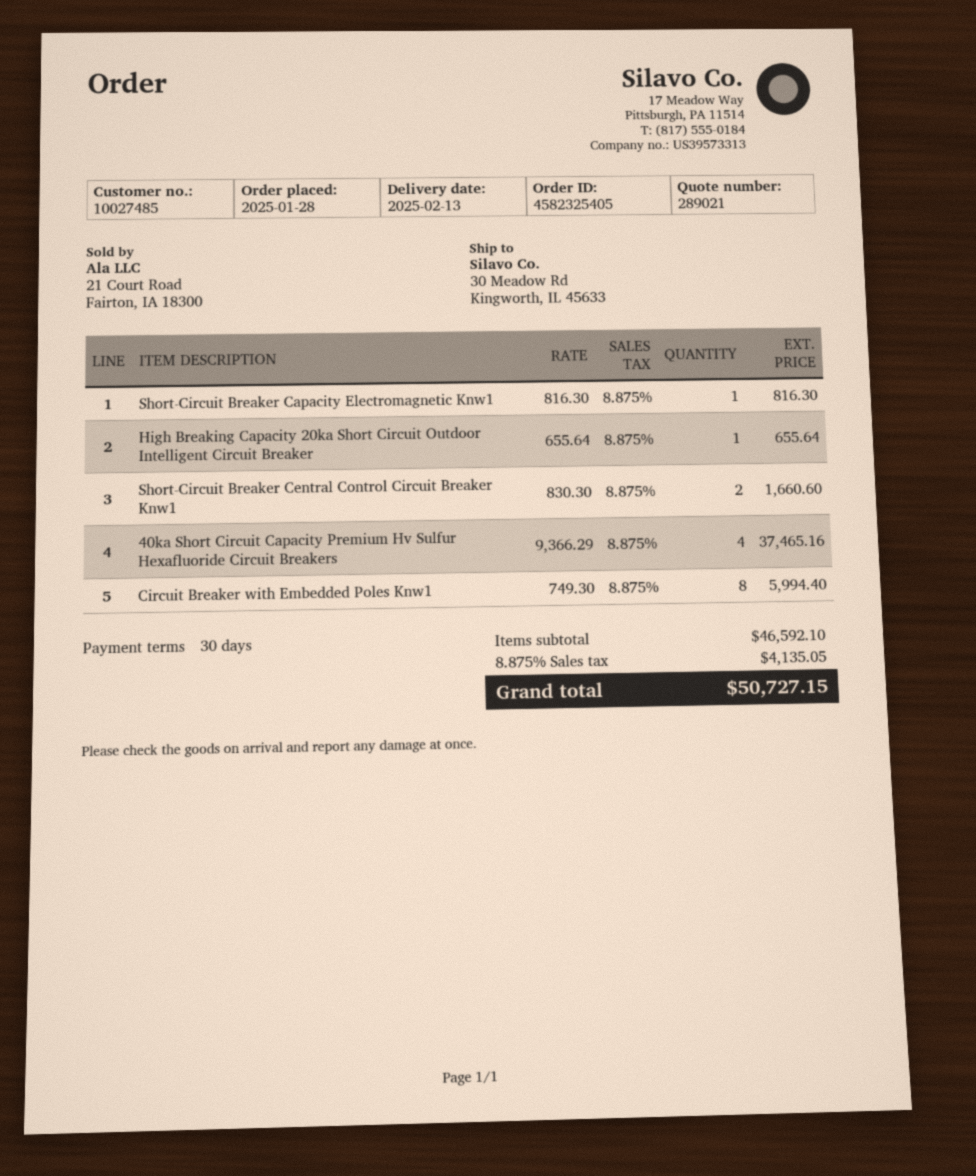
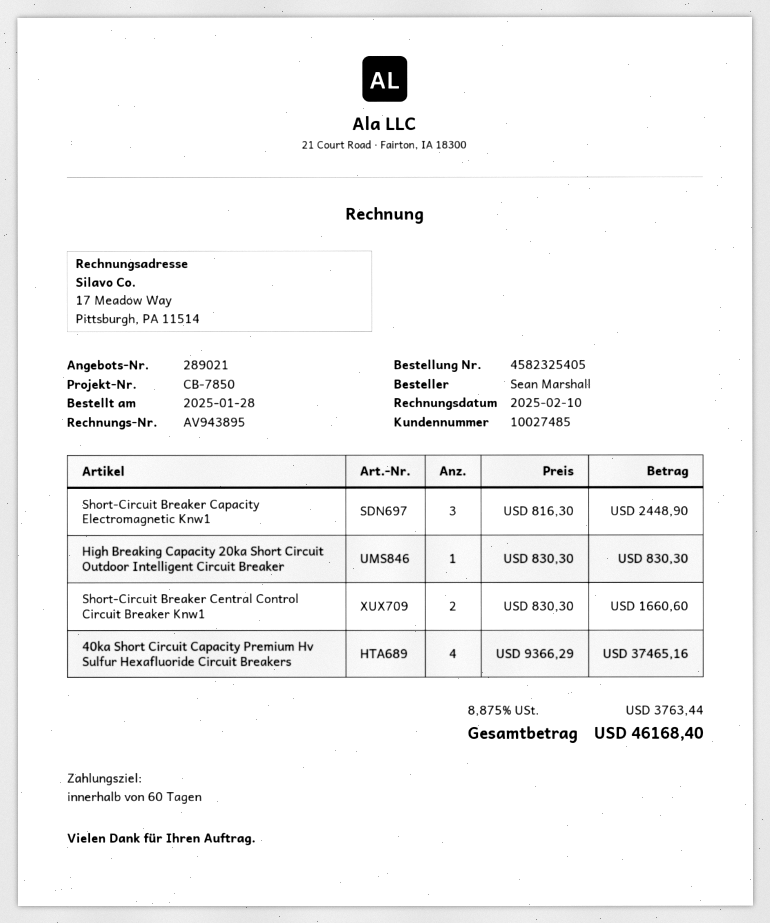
payment terms: 30 days -> 60 days
Short-Circuit Breaker Capacity Electromagnetic Knw1: 1 x 816.30 = 816.30 -> 3 x 816.30 = 2448.90
High Breaking Capacity 20ka Short Circuit Outdoor Intelligent Circuit Breaker: 1 x 655.64 = 655.64 -> 1 x 830.30 = 830.30
Circuit Breaker with Embedded Poles Knw1: 8 x 749.30 = 5994.40 -> none
tax: 8.875% = 4135.05 -> 8.875% = 3763.44
total: 50727.15 -> 46168.40

